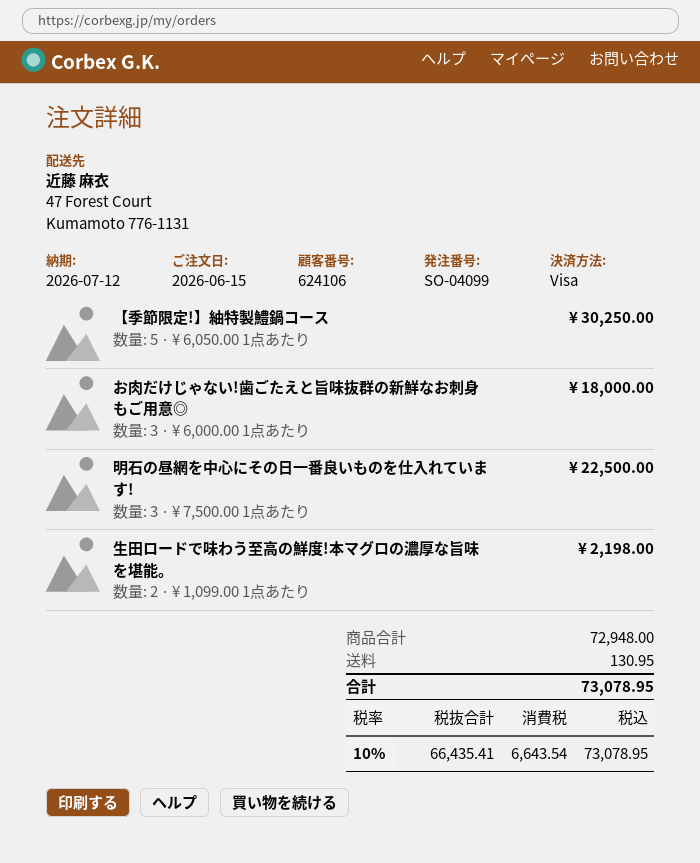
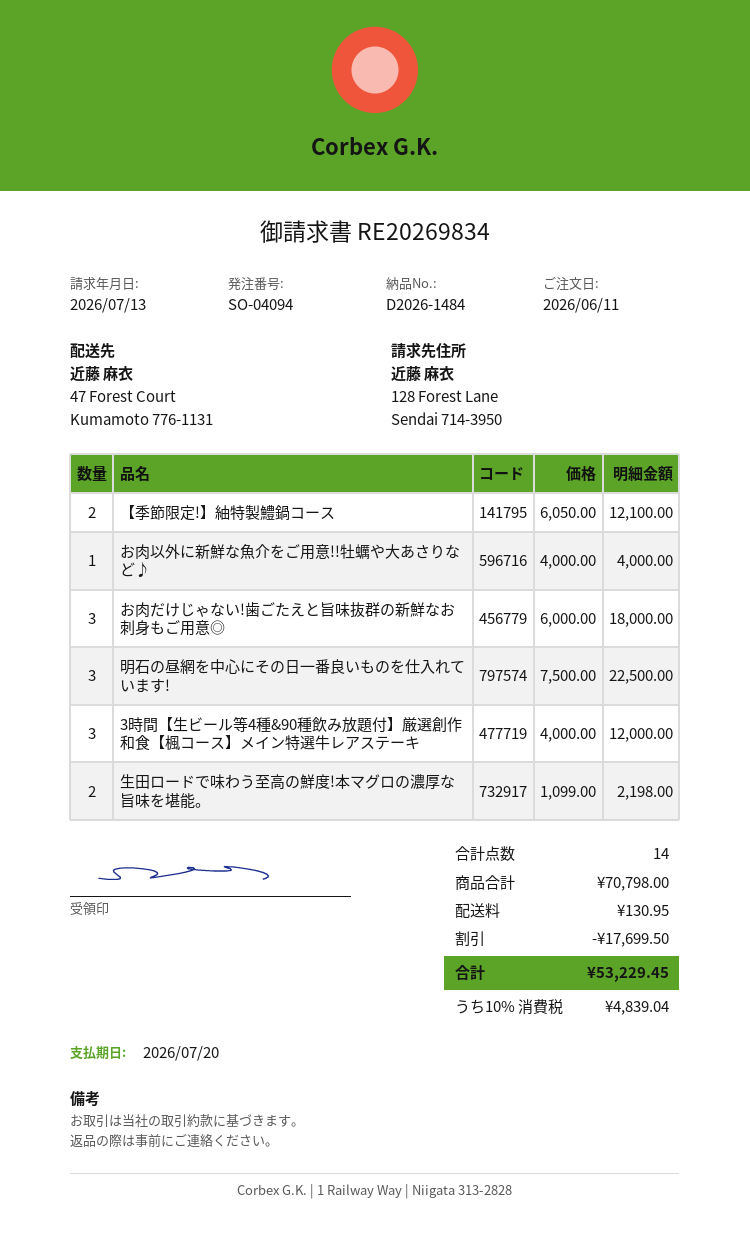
order number: SO-04099 -> SO-04094
order date: 2026-06-15 -> 2026-06-11
【季節限定!】紬特製鱧鍋コース: 5 x 6050.00 = 30250.00 -> 2 x 6050.00 = 12100.00
お肉以外に新鮮な魚介をご用意!!牡蠣や大あさりなど♪: none -> 1 x 4000.00 = 4000.00
3時間【生ビール等4種&90種飲み放題付】厳選創作和食【楓コース】メイン特選牛レアステーキ: none -> 3 x 4000.00 = 12000.00
subtotal: 72948.00 -> 70798.00
discount: none -> 17699.50
tax: 10% = 6643.54 -> 10% = 4839.04
total: 73078.95 -> 53229.45

